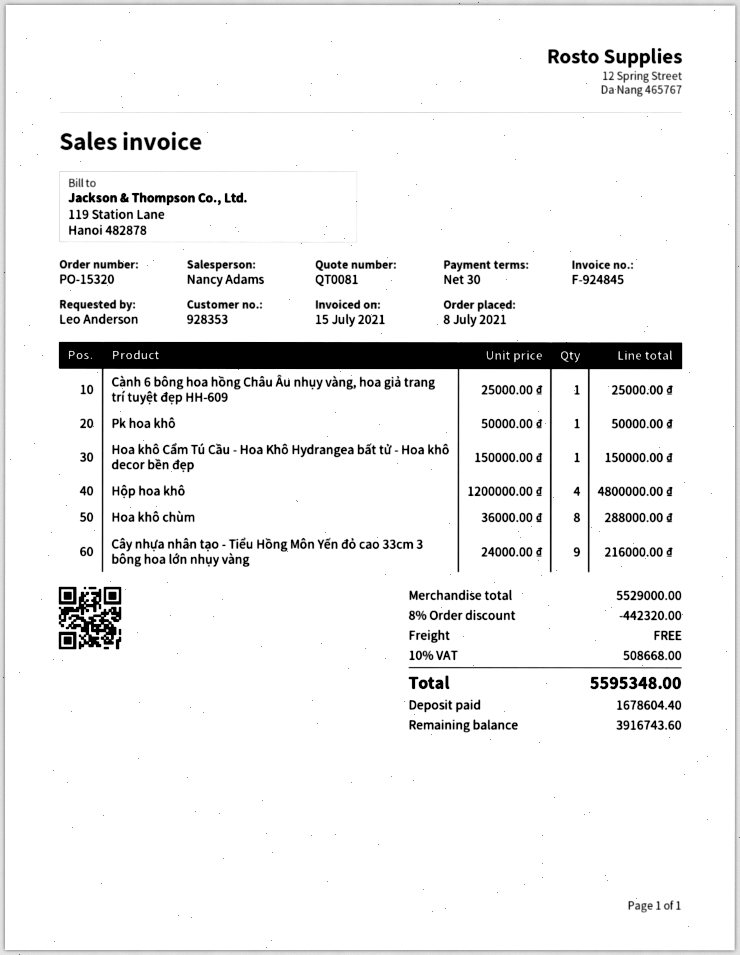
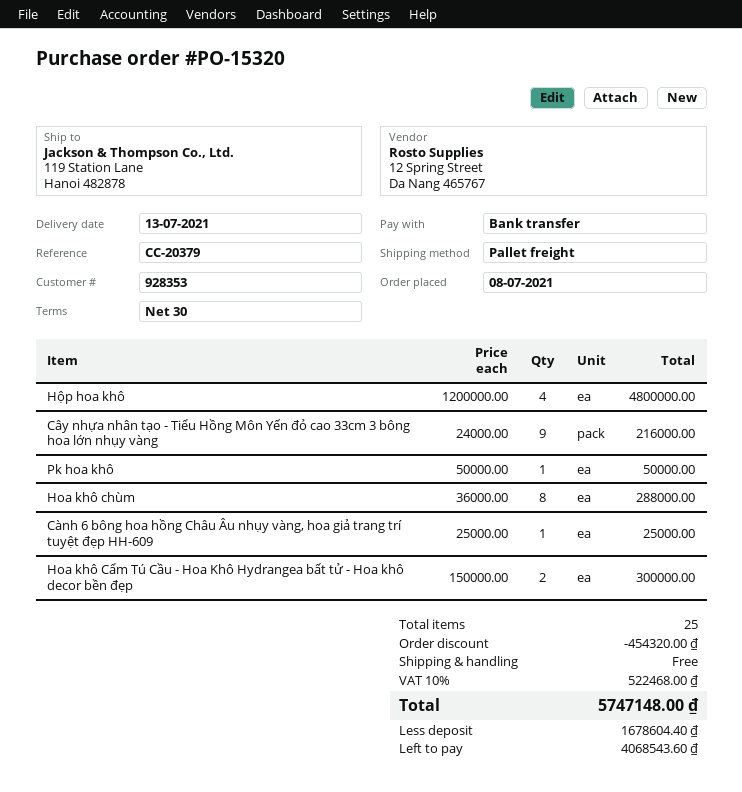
Hoa khô Cẩm Tú Cầu - Hoa Khô Hydrangea bất tử - Hoa khô decor bền đẹp: 1 x 150000.00 = 150000.00 -> 2 x 150000.00 = 300000.00
discount: 442320.00 -> 454320.00
tax: 10% = 508668.00 -> 10% = 522468.00
total: 5595348.00 -> 5747148.00
balance: 3916743.60 -> 4068543.60

